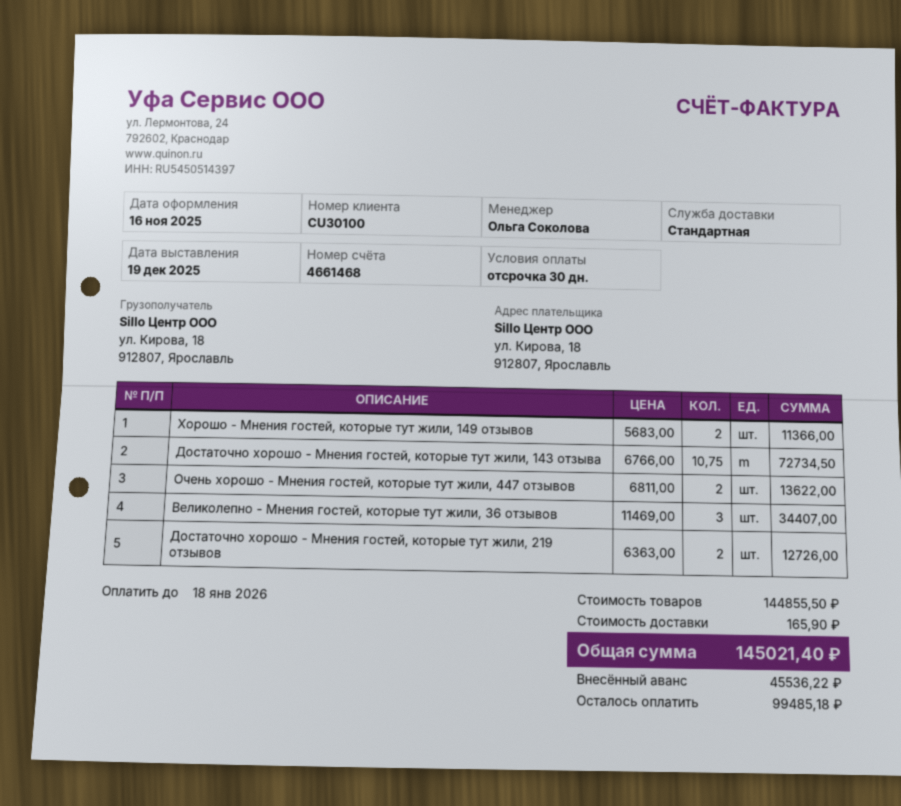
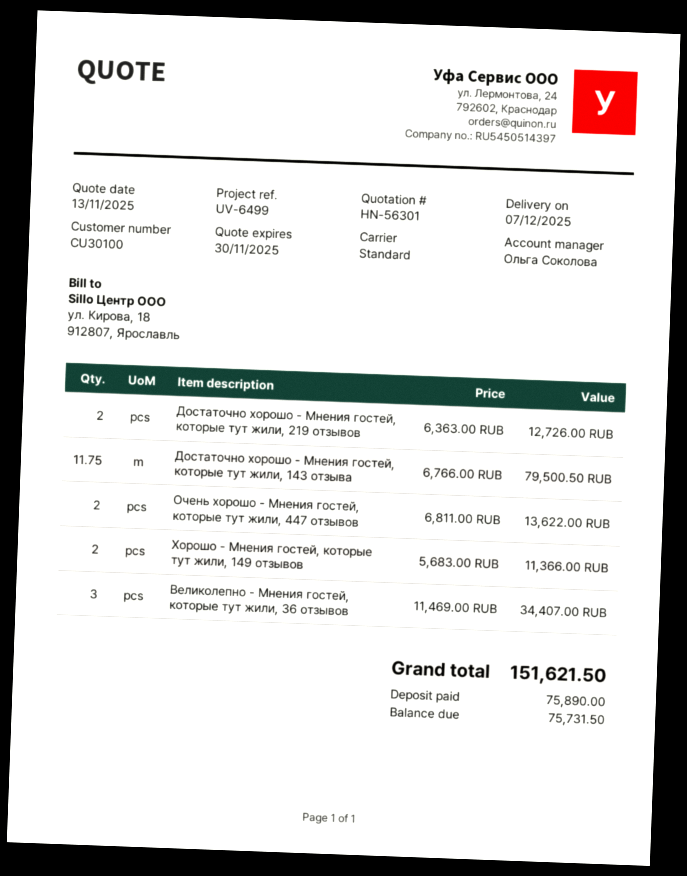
Достаточно хорошо - Мнения гостей, которые тут жили, 143 отзыва: 10.75 x 6766.00 = 72734.50 -> 11.75 x 6766.00 = 79500.50
shipping: 165.90 -> none
total: 145021.40 -> 151621.50
deposit: 45536.22 -> 75890.00
balance: 99485.18 -> 75731.50

